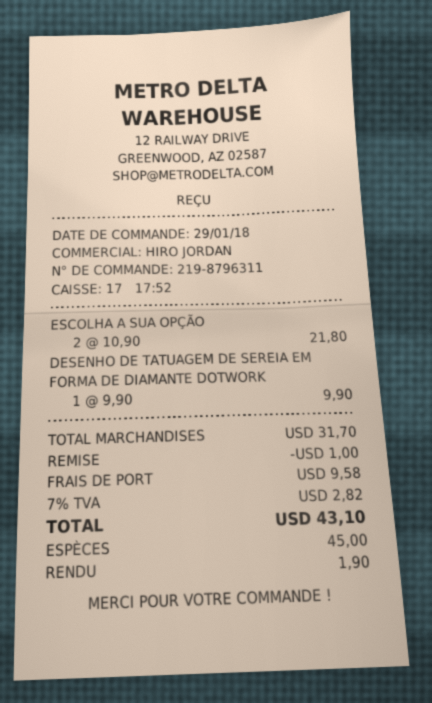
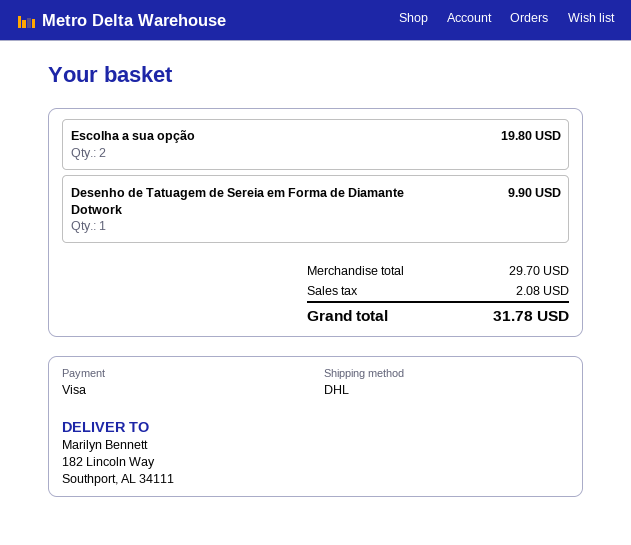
payment method: cash -> Visa
ESCOLHA A SUA OPÇÃO: 2 for 21.80 -> 2 for 19.80
subtotal: 31.70 -> 29.70
discount: 1.00 -> none
shipping: 9.58 -> none
tax: 2.82 -> 2.08
total: 43.10 -> 31.78

